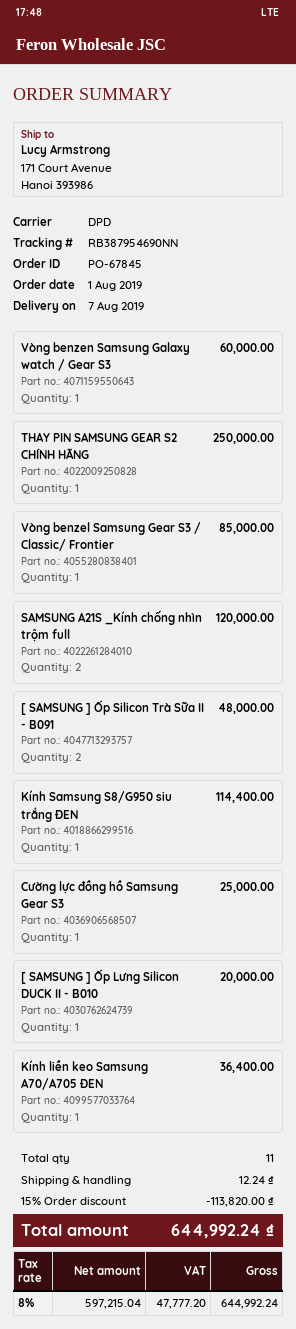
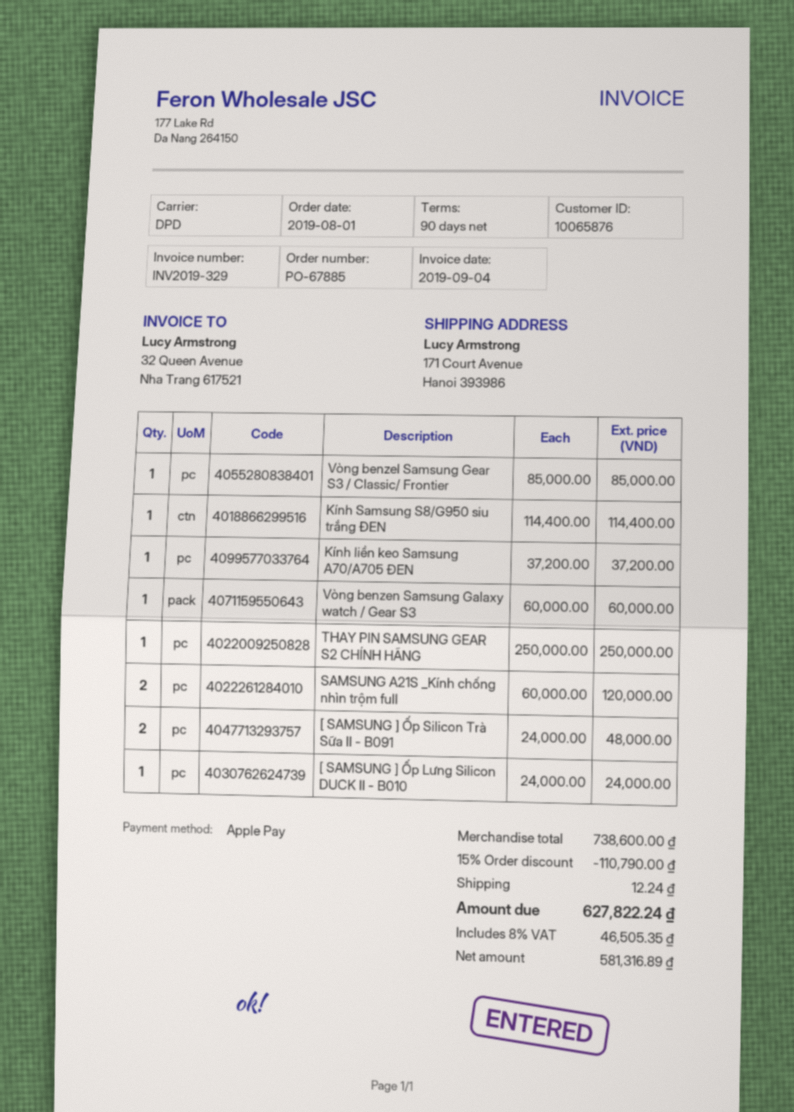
order number: PO-67845 -> PO-67885
Cường lực đồng hồ Samsung Gear S3: 1 for 25000.00 -> none
[ SAMSUNG ] Ốp Lưng Silicon DUCK II - B010: 1 for 20000.00 -> 1 for 24000.00
Kính liền keo Samsung A70/A705 ĐEN: 1 for 36400.00 -> 1 for 37200.00
discount: 15% = 113820.00 -> 15% = 110790.00
net: 597215.04 -> 581316.89
tax: 8% = 47777.20 -> 8% = 46505.35
total: 644992.24 -> 627822.24

